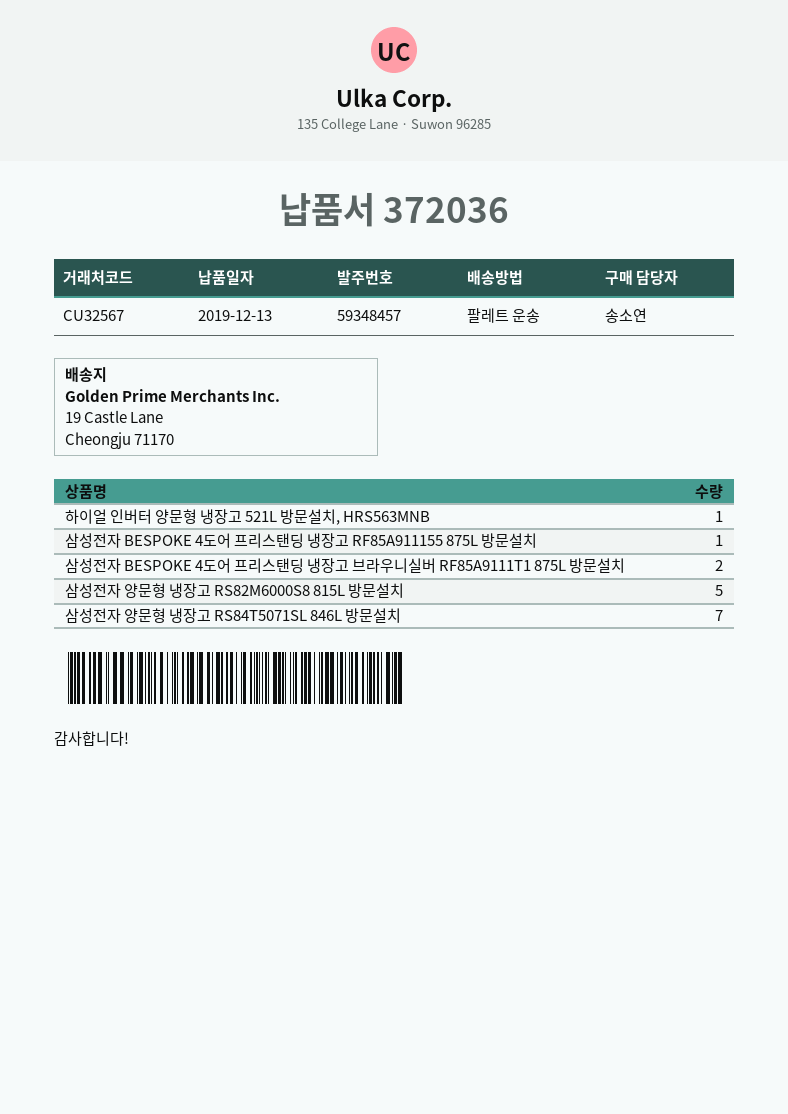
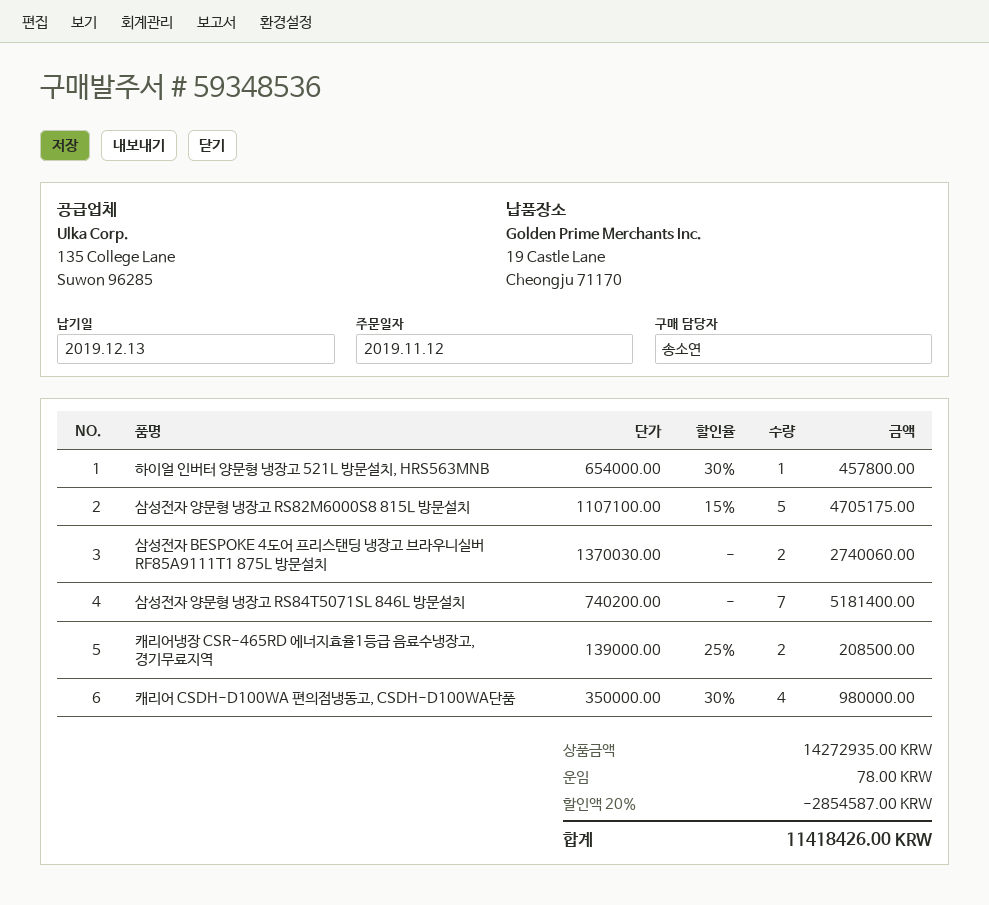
order number: 59348457 -> 59348536
삼성전자 BESPOKE 4도어 프리스탠딩 냉장고 RF85A911155 875L 방문설치: 1 -> none
캐리어냉장 CSR-465RD 에너지효율1등급 음료수냉장고, 경기무료지역: none -> 2
캐리어 CSDH-D100WA 편의점냉동고, CSDH-D100WA단품: none -> 4

